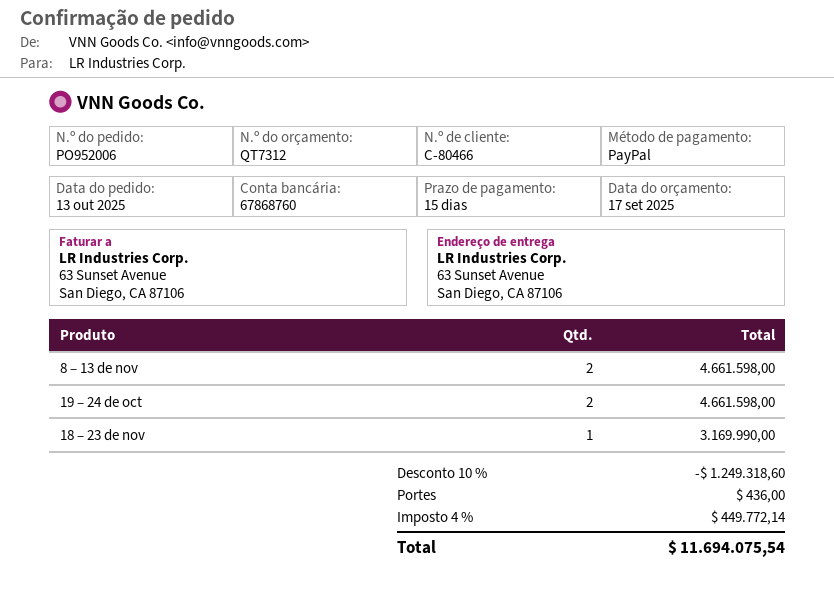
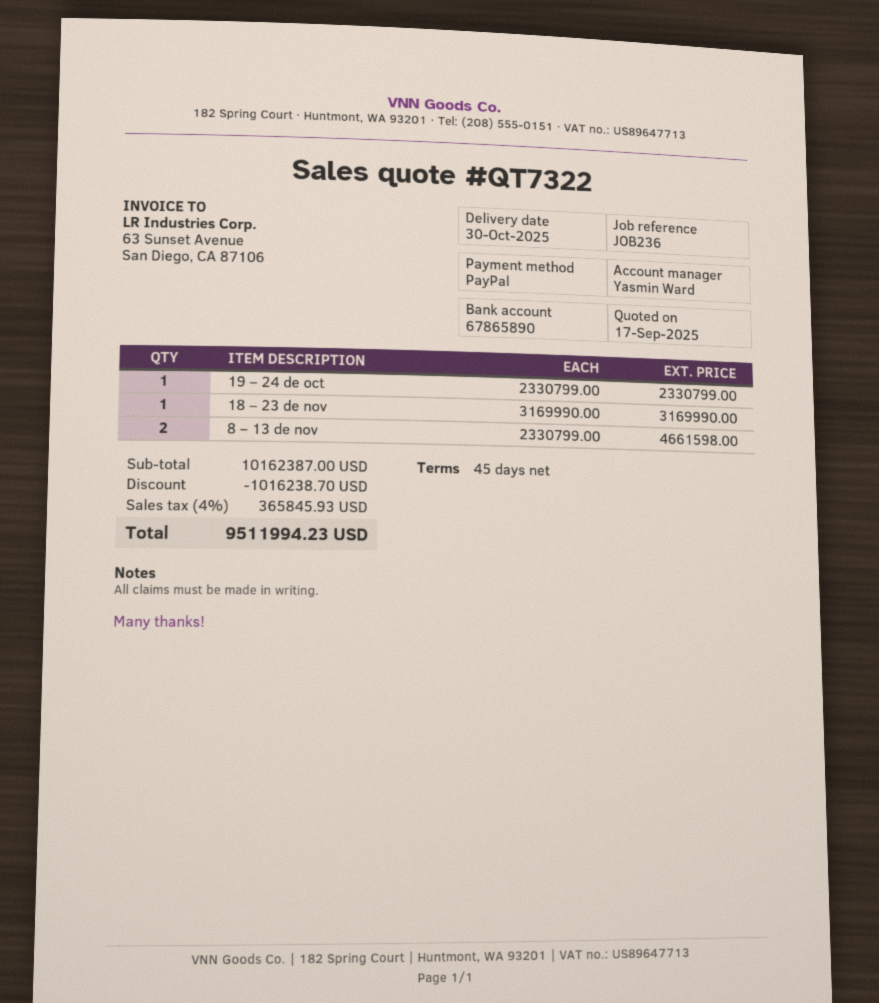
quote number: QT7312 -> QT7322
payment terms: 15 days -> 45 days
bank account: 67868760 -> 67865890
19 – 24 de oct: 2 for 4661598.00 -> 1 for 2330799.00
discount: 1249318.60 -> 1016238.70
shipping: 436.00 -> none
tax: 4% = 449772.14 -> 4% = 365845.93
total: 11694075.54 -> 9511994.23

